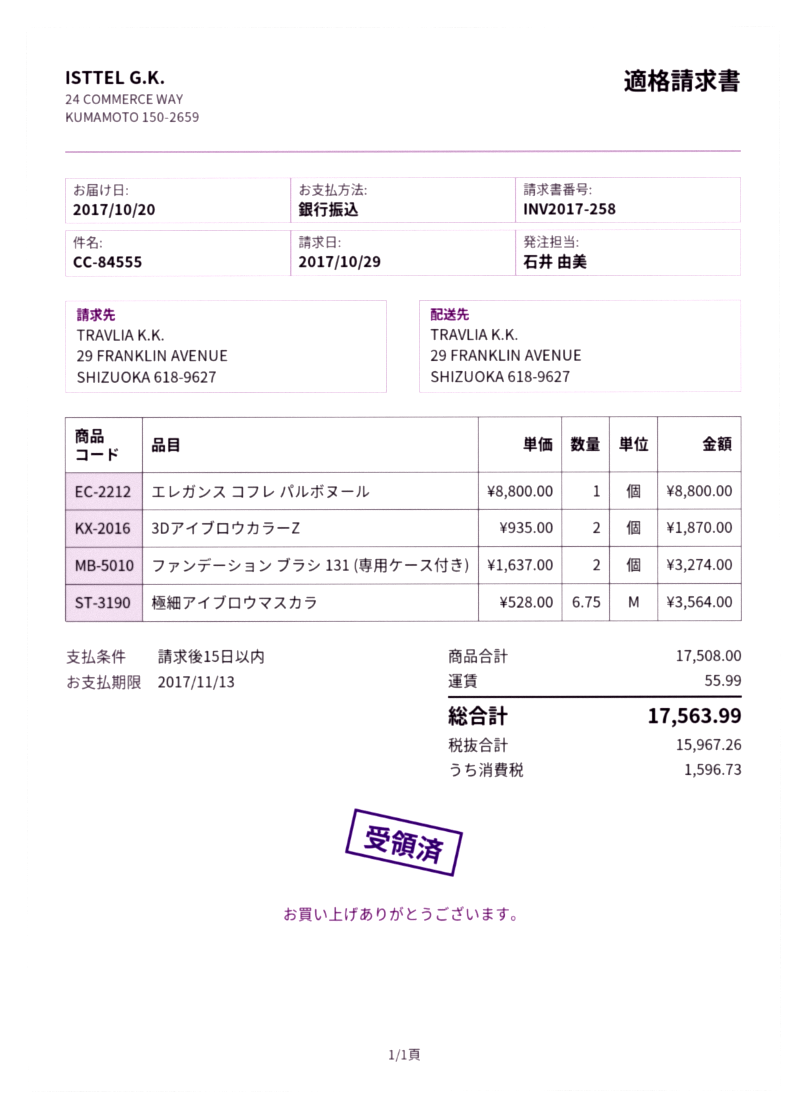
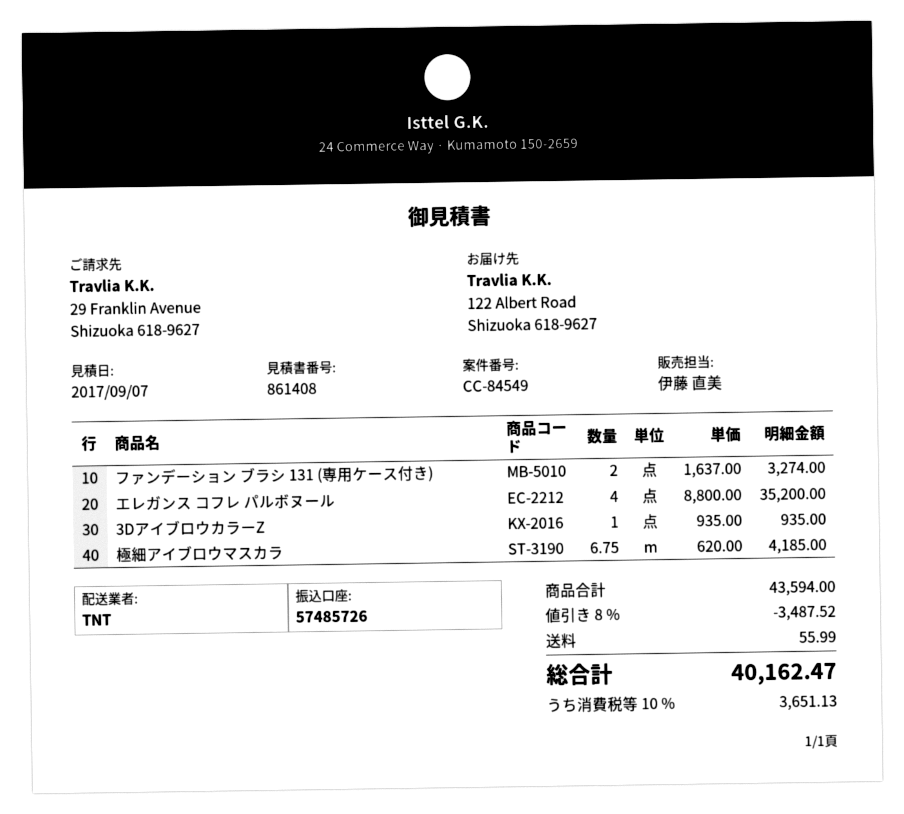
reference: CC-84555 -> CC-84549
ship to: 29 FRANKLIN AVENUE, SHIZUOKA 618-9627 -> 122 Albert Road, Shizuoka 618-9627
エレガンス コフレ パルボヌール: 1 x 8800.00 = 8800.00 -> 4 x 8800.00 = 35200.00
3DアイブロウカラーZ: 2 x 935.00 = 1870.00 -> 1 x 935.00 = 935.00
極細アイブロウマスカラ: 6.75 x 528.00 = 3564.00 -> 6.75 x 620.00 = 4185.00
subtotal: 17508.00 -> 43594.00
discount: none -> 8% = 3487.52
tax: 1596.73 -> 3651.13
total: 17563.99 -> 40162.47

